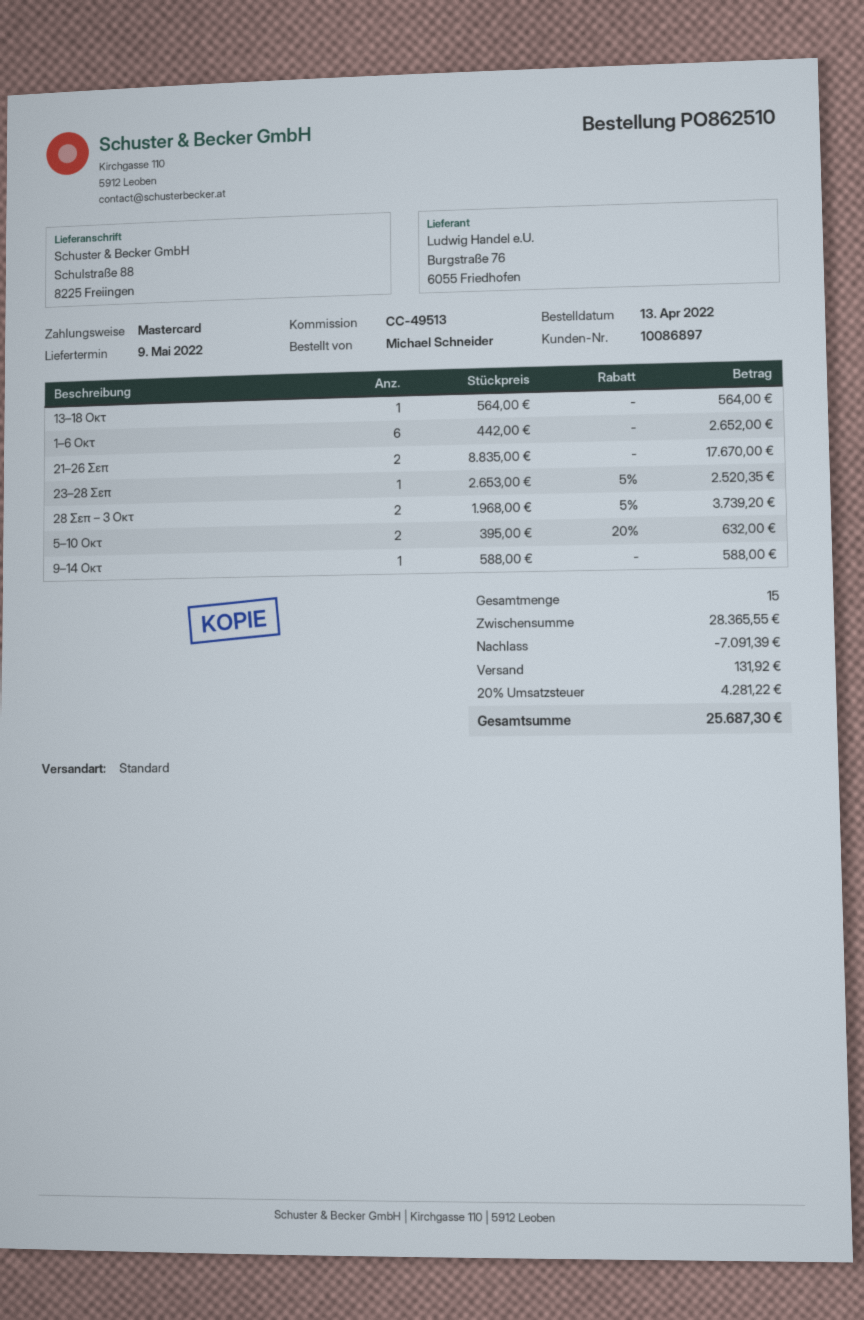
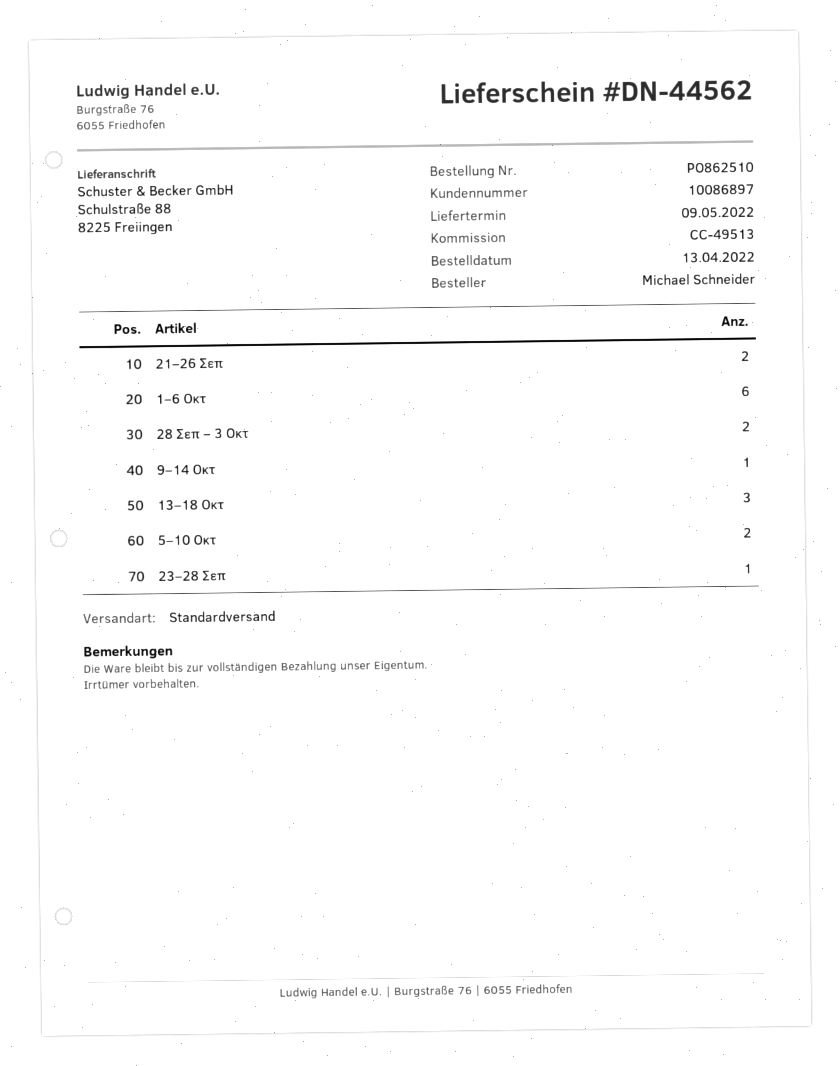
13–18 Οκτ: 1 -> 3

